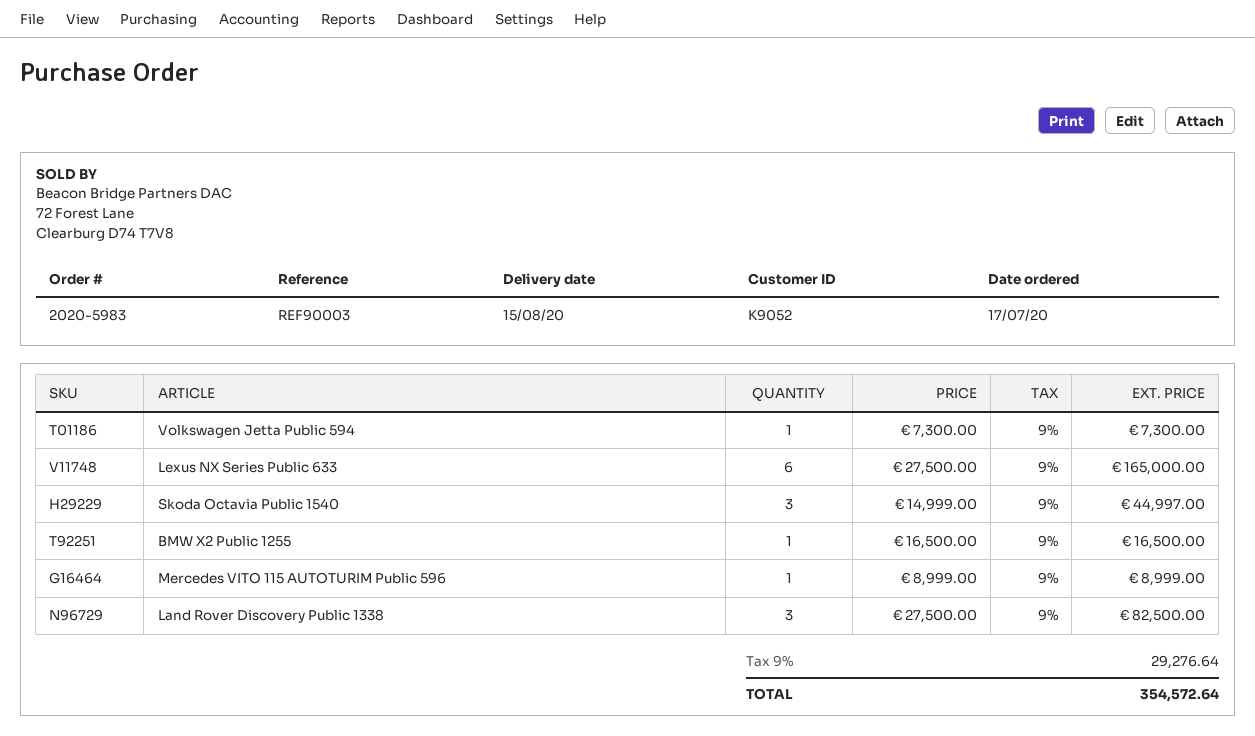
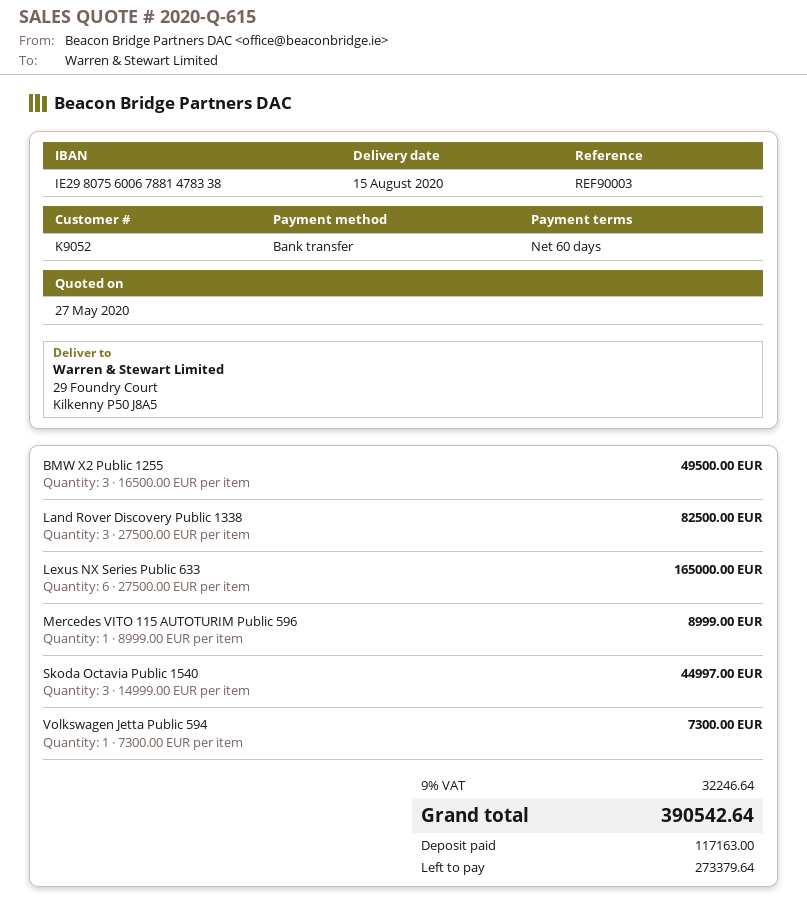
BMW X2 Public 1255: 1 x 16500.00 = 16500.00 -> 3 x 16500.00 = 49500.00
tax: 9% = 29276.64 -> 9% = 32246.64
total: 354572.64 -> 390542.64

